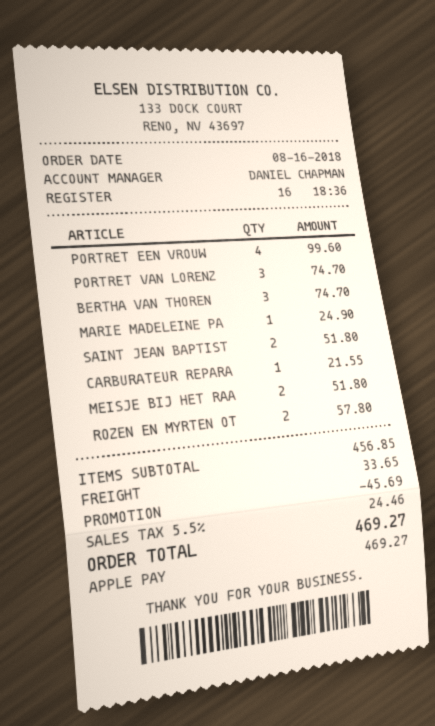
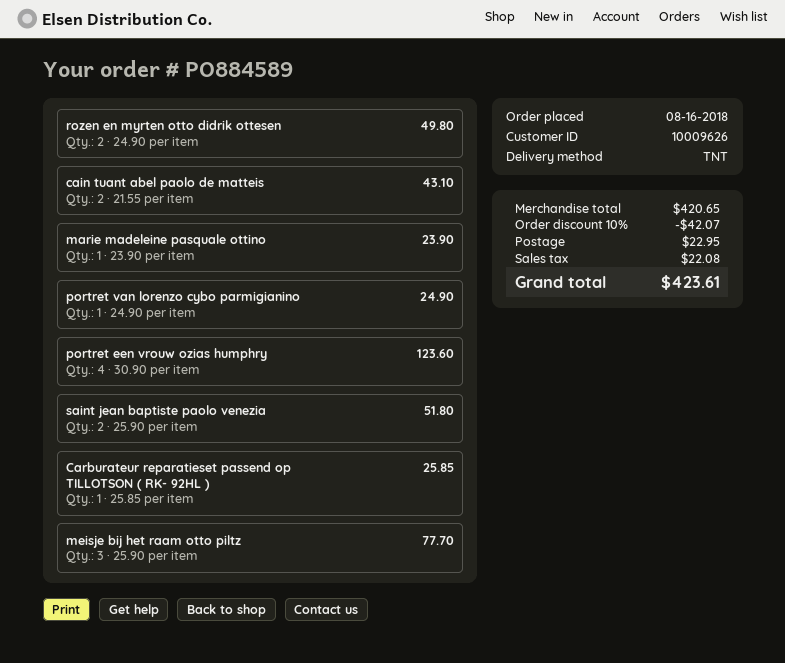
PORTRET EEN VROUW: 4 for 99.60 -> 4 for 123.60
PORTRET VAN LORENZ: 3 for 74.70 -> 1 for 24.90
BERTHA VAN THOREN: 3 for 74.70 -> none
MARIE MADELEINE PA: 1 for 24.90 -> 1 for 23.90
CARBURATEUR REPARA: 1 for 21.55 -> 1 for 25.85
MEISJE BIJ HET RAA: 2 for 51.80 -> 3 for 77.70
ROZEN EN MYRTEN OT: 2 for 57.80 -> 2 for 49.80
cain tuant abel paolo de matteis: none -> 2 for 43.10
subtotal: 456.85 -> 420.65
discount: 45.69 -> 42.07
shipping: 33.65 -> 22.95
tax: 24.46 -> 22.08
total: 469.27 -> 423.61

